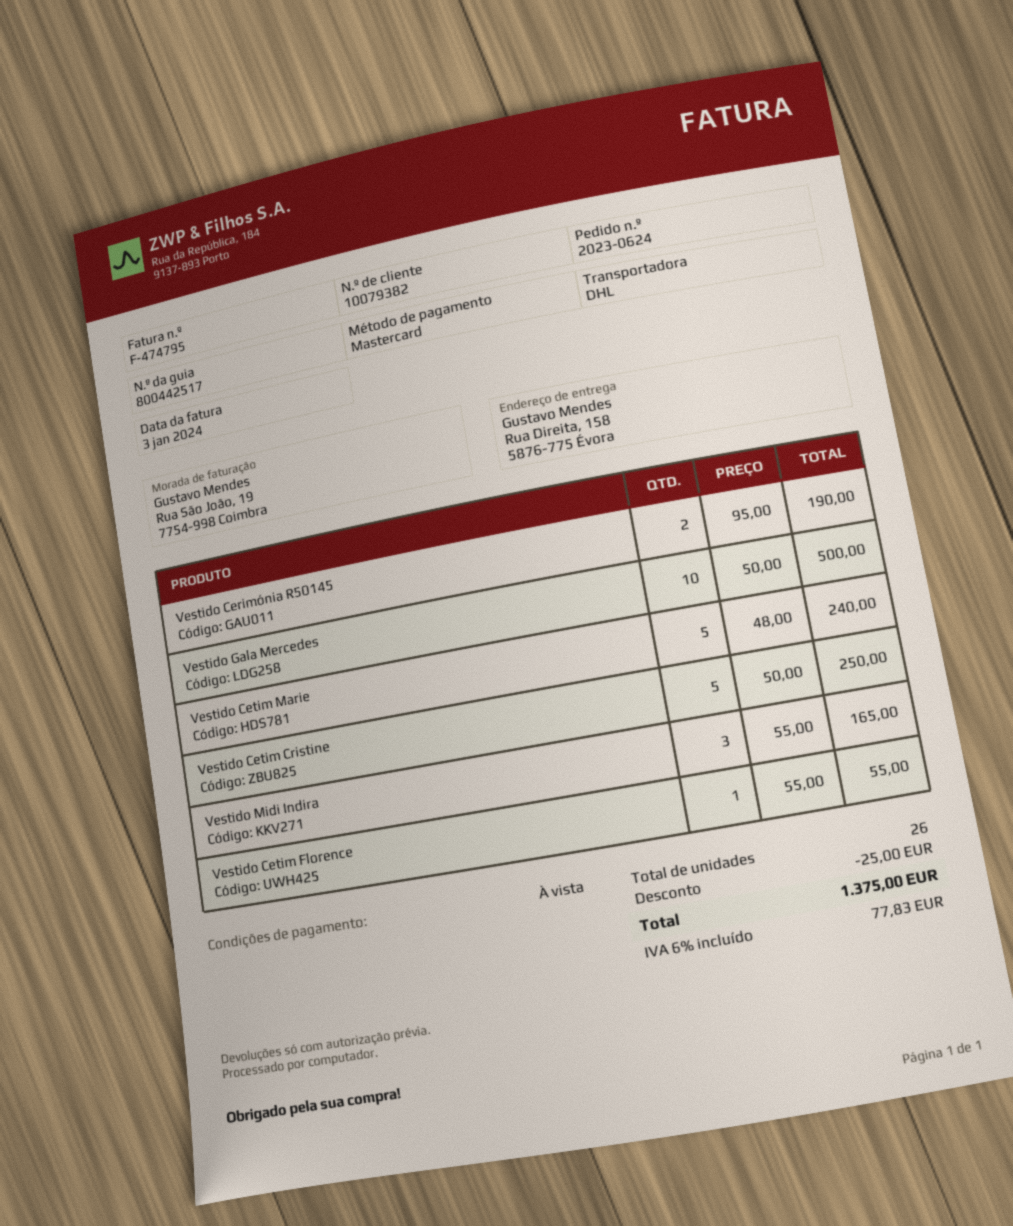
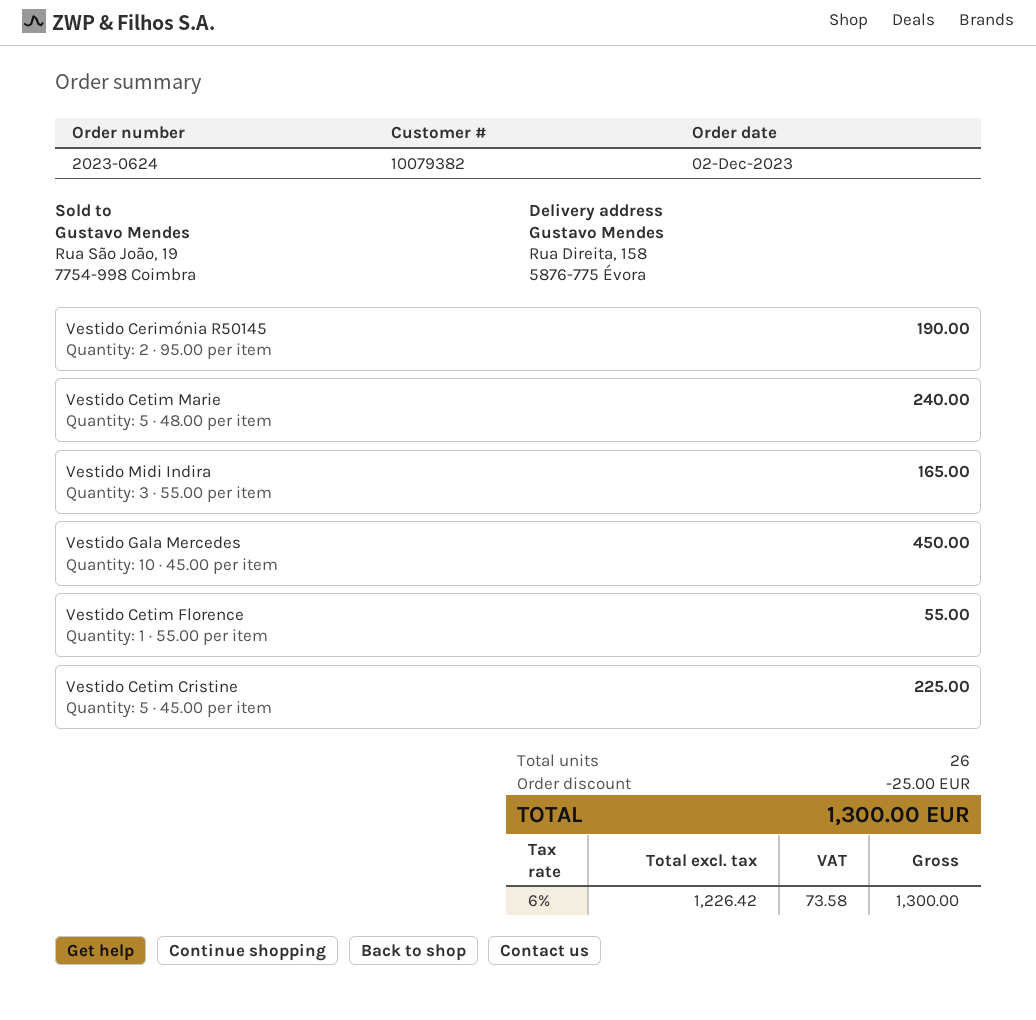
Vestido Gala Mercedes: 10 x 50.00 = 500.00 -> 10 x 45.00 = 450.00
Vestido Cetim Cristine: 5 x 50.00 = 250.00 -> 5 x 45.00 = 225.00
tax: 6% = 77.83 -> 6% = 73.58
total: 1375.00 -> 1300.00

